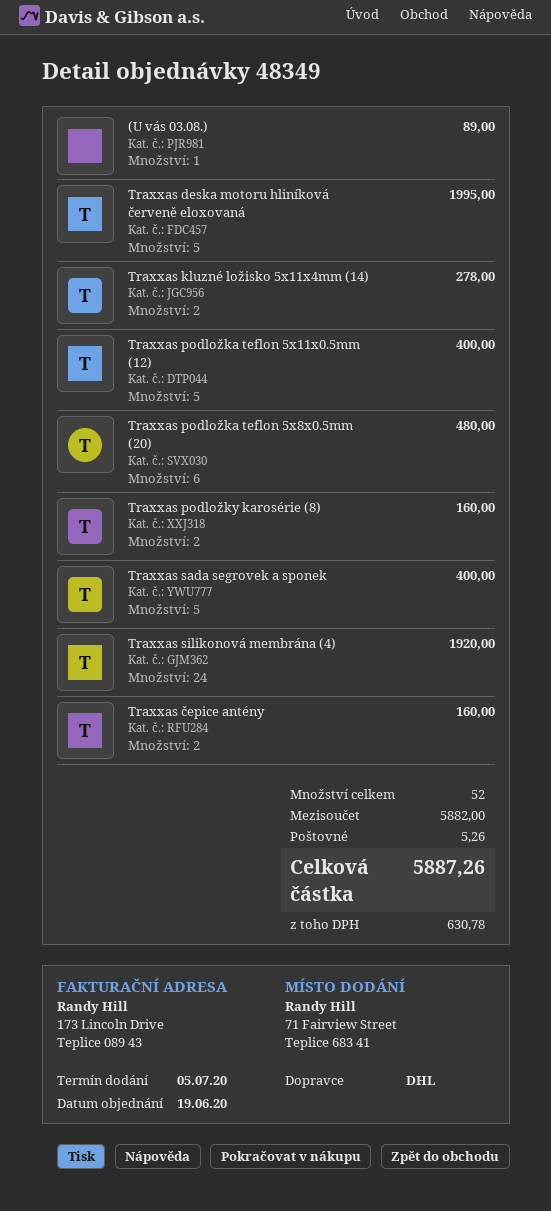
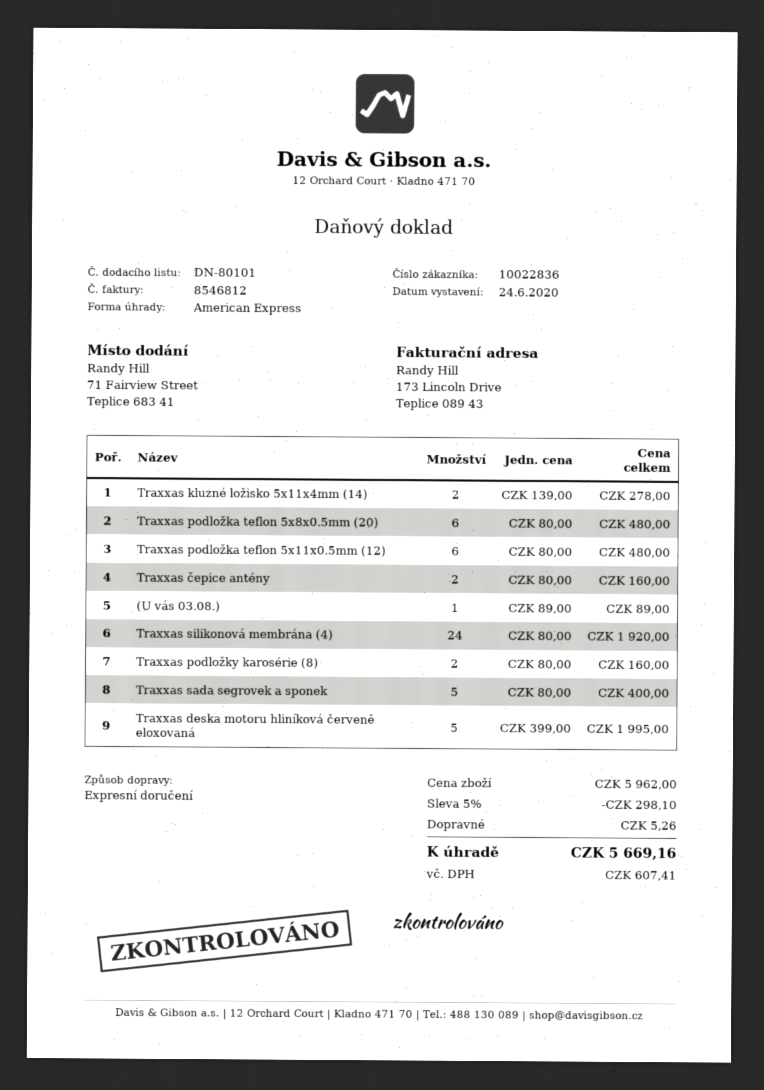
shipping method: DHL -> express
Traxxas podložka teflon 5x11x0.5mm (12): 5 for 400.00 -> 6 for 480.00
subtotal: 5882.00 -> 5962.00
discount: none -> 5% = 298.10
tax: 630.78 -> 607.41
total: 5887.26 -> 5669.16

